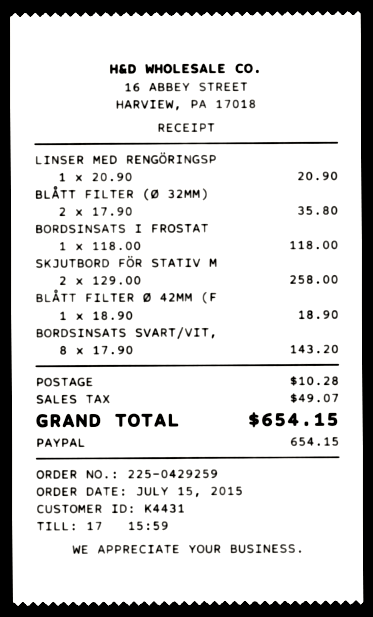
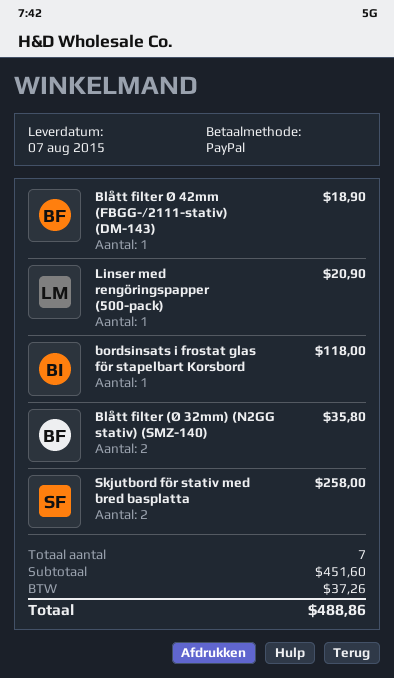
BORDSINSATS SVART/VIT,: 8 for 143.20 -> none
shipping: 10.28 -> none
tax: 49.07 -> 37.26
total: 654.15 -> 488.86

